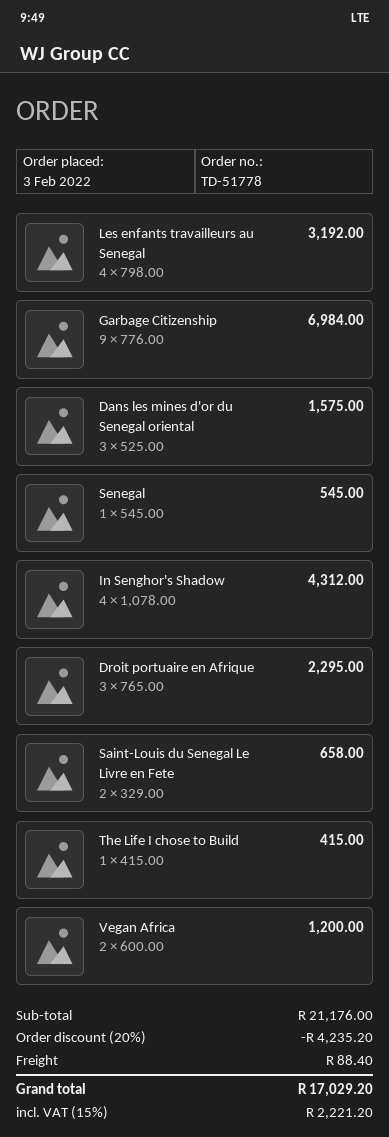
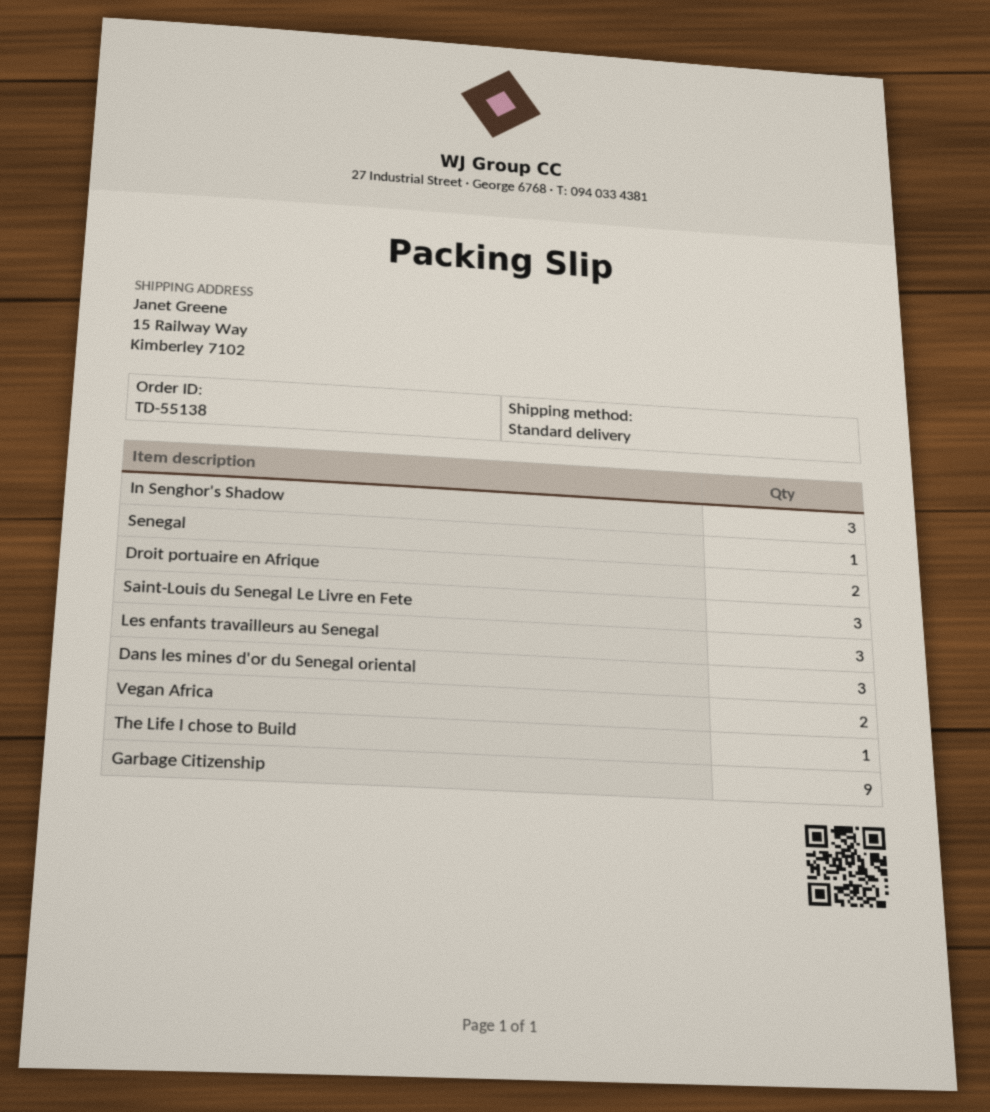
order number: TD-51778 -> TD-55138
Les enfants travailleurs au Senegal: 4 -> 3
In Senghor's Shadow: 4 -> 3
Droit portuaire en Afrique: 3 -> 2
Saint-Louis du Senegal Le Livre en Fete: 2 -> 3

